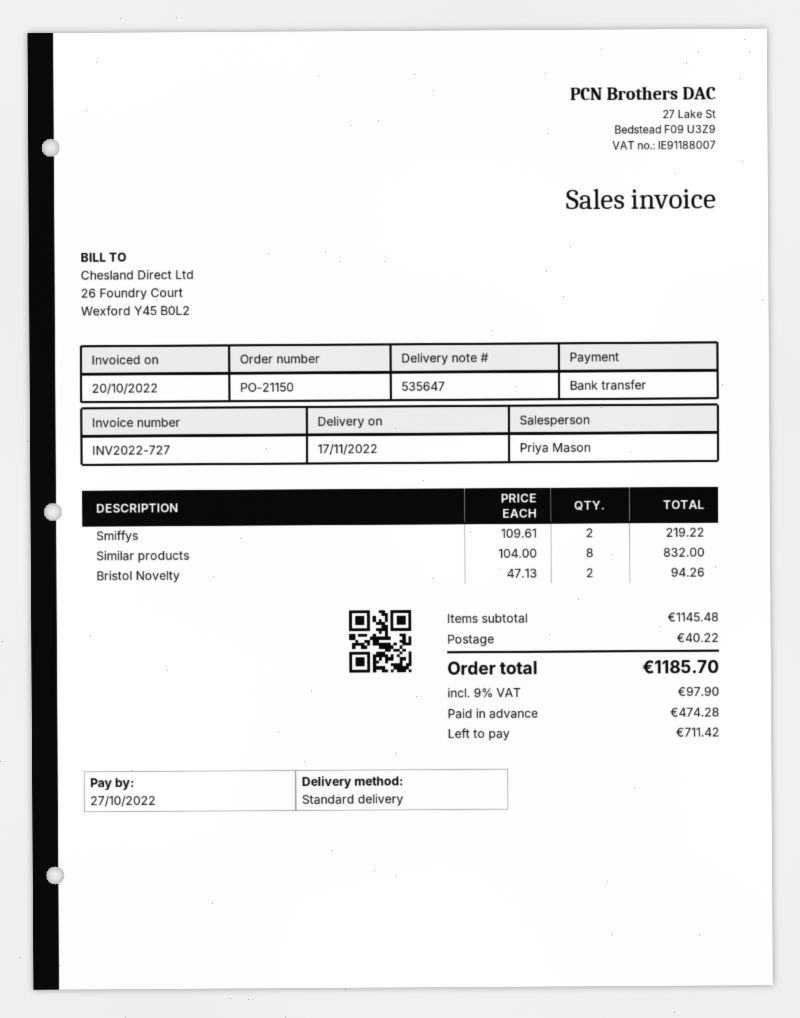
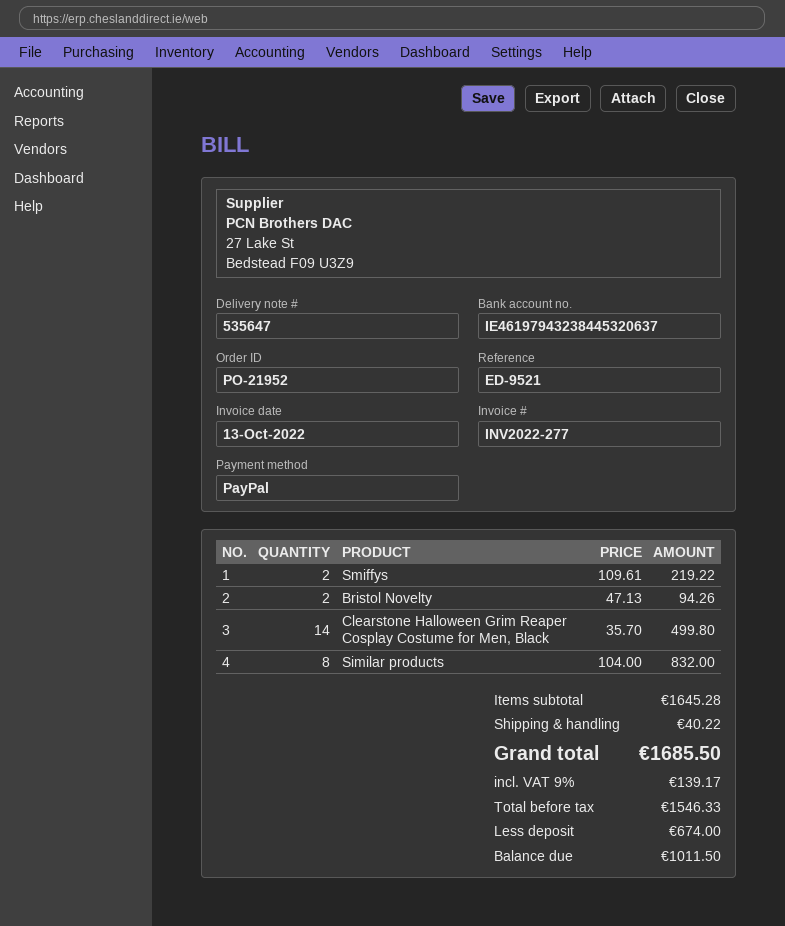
order number: PO-21150 -> PO-21952
invoice number: INV2022-727 -> INV2022-277
invoice date: 2022-10-20 -> 2022-10-13
payment method: bank transfer -> PayPal
Clearstone Halloween Grim Reaper Cosplay Costume for Men, Black: none -> 14 x 35.70 = 499.80
subtotal: 1145.48 -> 1645.28
tax: 9% = 97.90 -> 9% = 139.17
total: 1185.70 -> 1685.50
deposit: 474.28 -> 674.00
balance: 711.42 -> 1011.50

